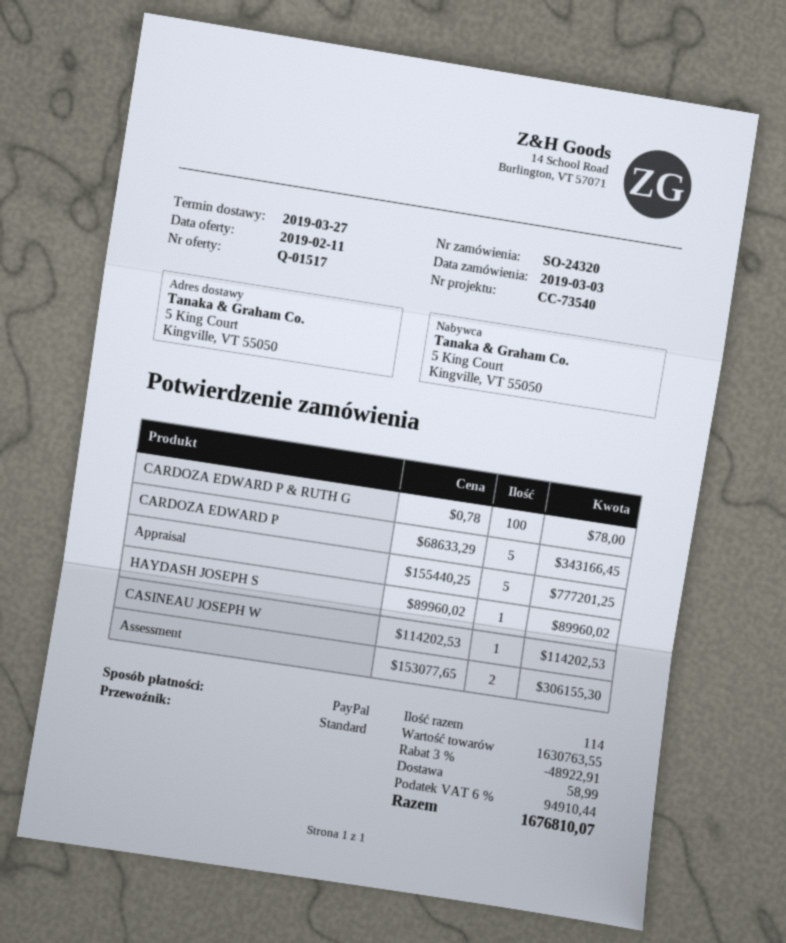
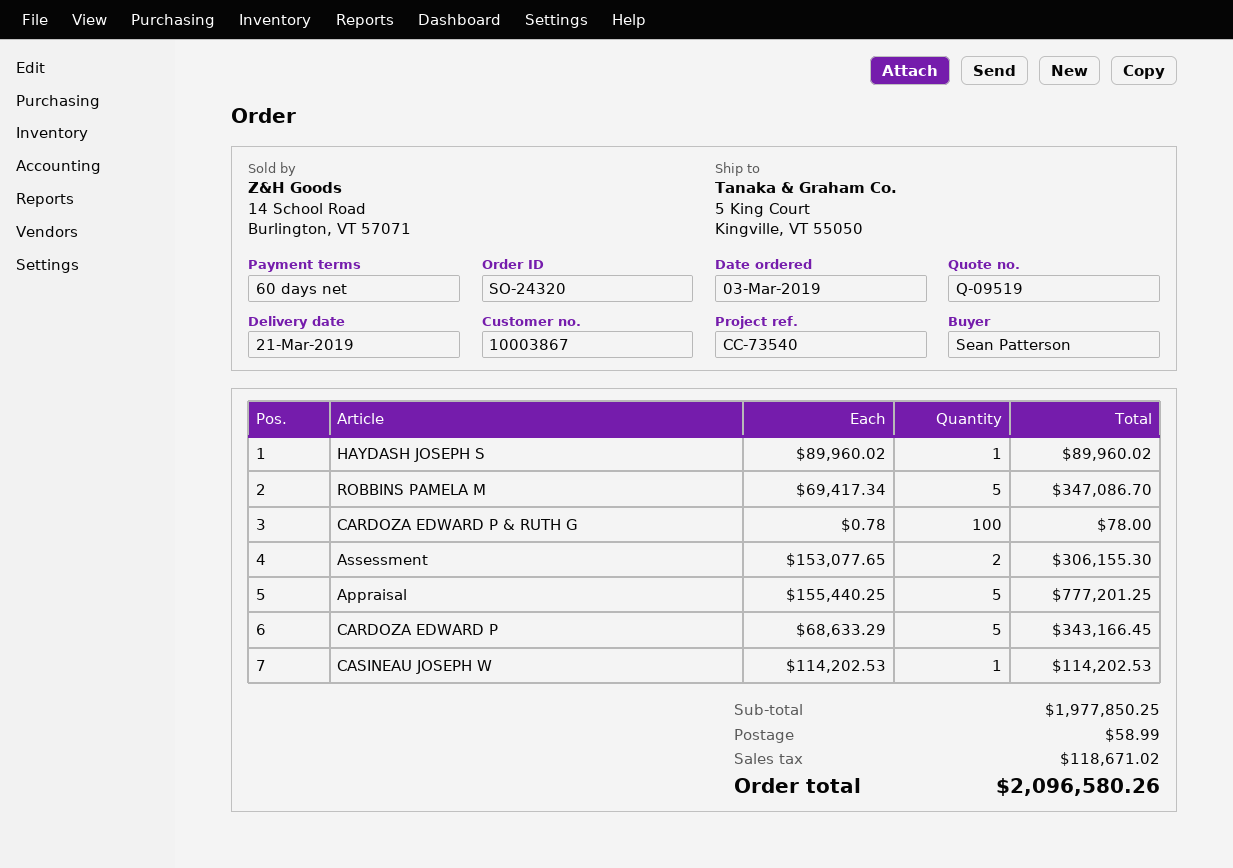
quote number: Q-01517 -> Q-09519
delivery date: 2019-03-27 -> 2019-03-21
ROBBINS PAMELA M: none -> 5 x 69417.34 = 347086.70
subtotal: 1630763.55 -> 1977850.25
discount: 3% = 48922.91 -> none
tax: 94910.44 -> 118671.02
total: 1676810.07 -> 2096580.26

